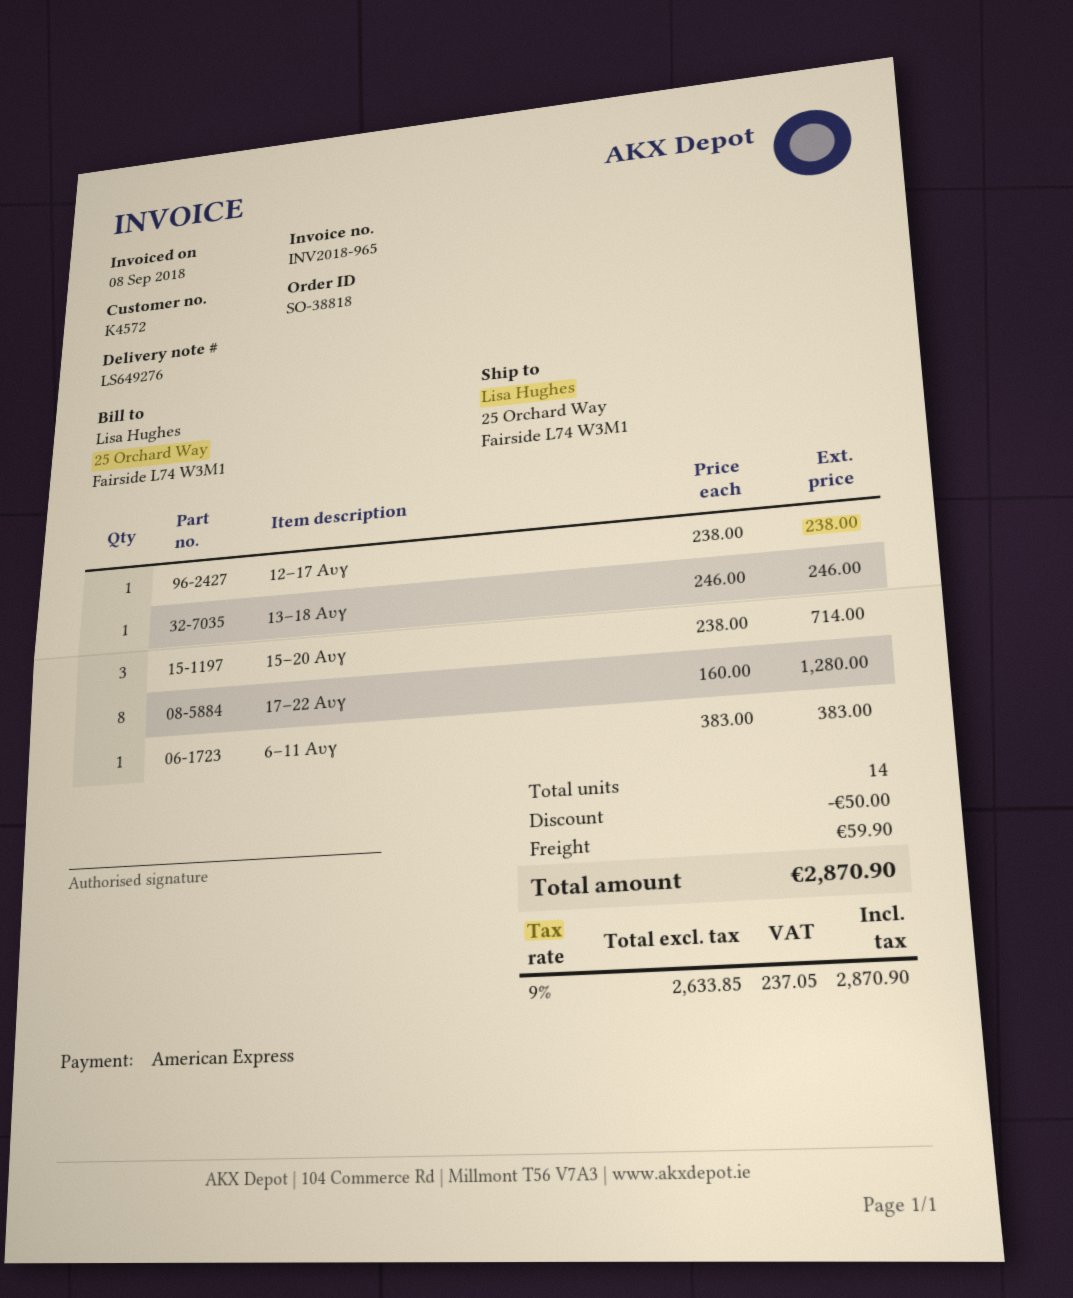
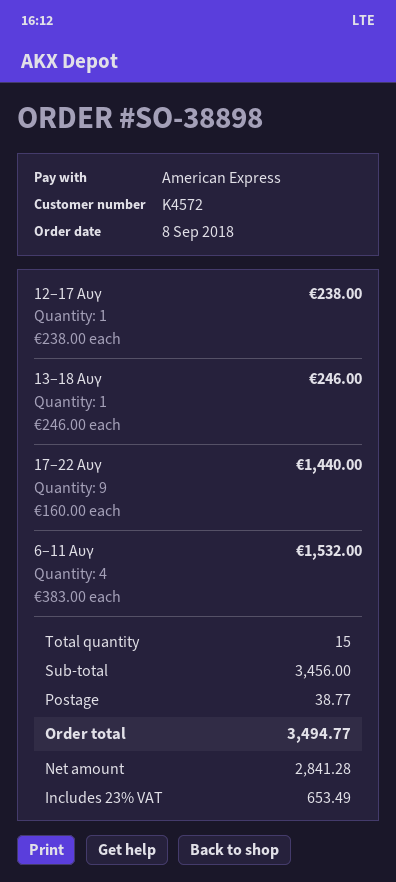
order number: SO-38818 -> SO-38898
15–20 Αυγ: 3 x 238.00 = 714.00 -> none
17–22 Αυγ: 8 x 160.00 = 1280.00 -> 9 x 160.00 = 1440.00
6–11 Αυγ: 1 x 383.00 = 383.00 -> 4 x 383.00 = 1532.00
total quantity: 14 -> 15
discount: 50.00 -> none
shipping: 59.90 -> 38.77
net: 2633.85 -> 2841.28
tax: 9% = 237.05 -> 23% = 653.49
total: 2870.90 -> 3494.77

